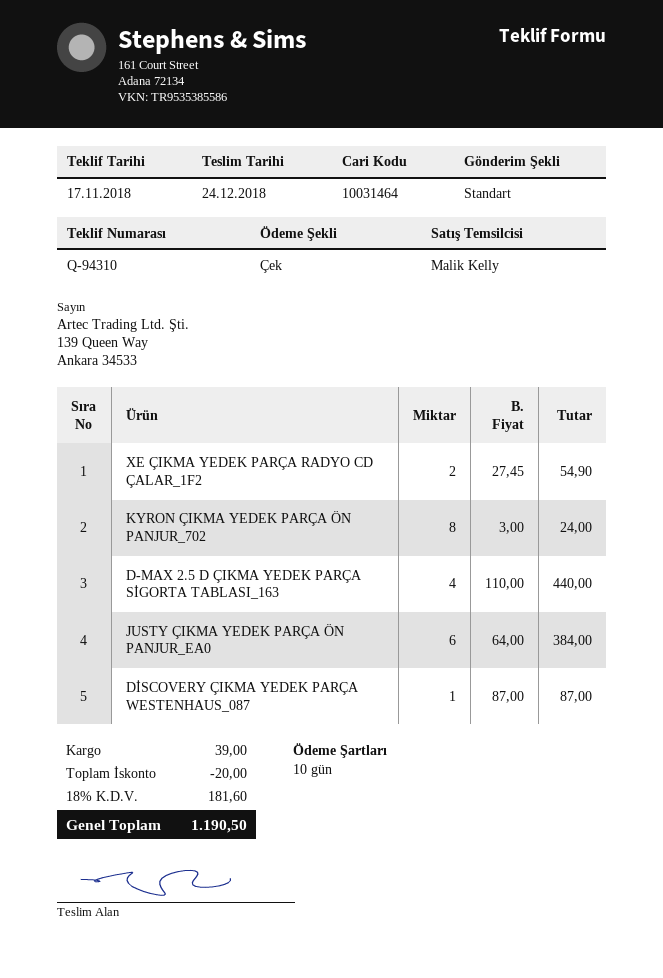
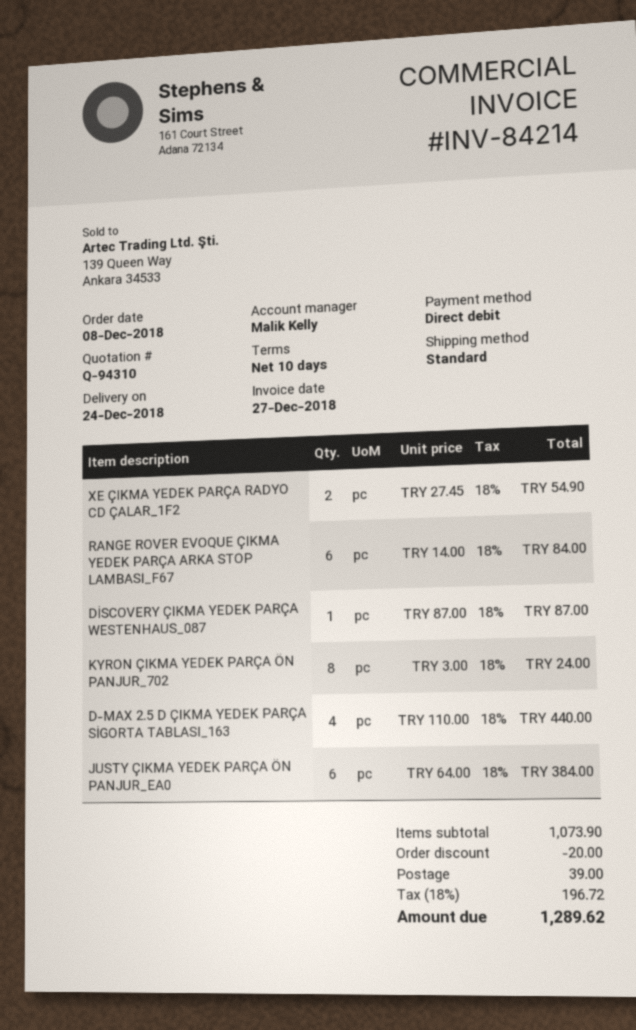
payment method: cheque -> direct debit
RANGE ROVER EVOQUE ÇIKMA YEDEK PARÇA ARKA STOP LAMBASI_F67: none -> 6 x 14.00 = 84.00
tax: 18% = 181.60 -> 18% = 196.72
total: 1190.50 -> 1289.62

